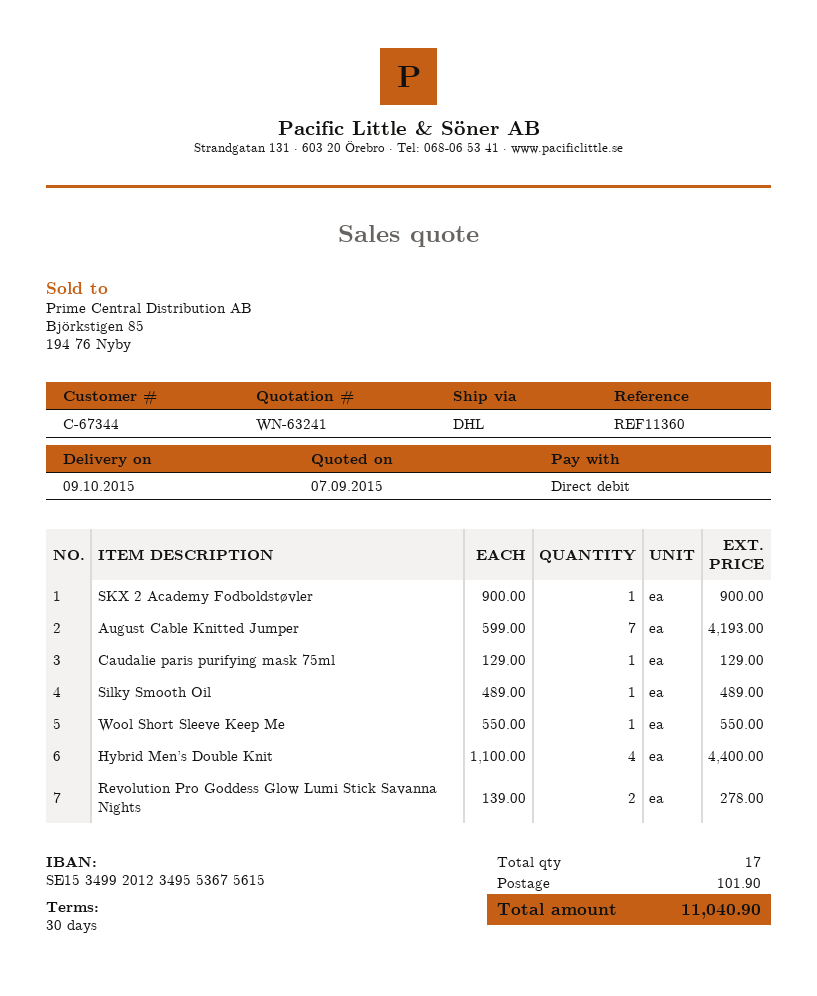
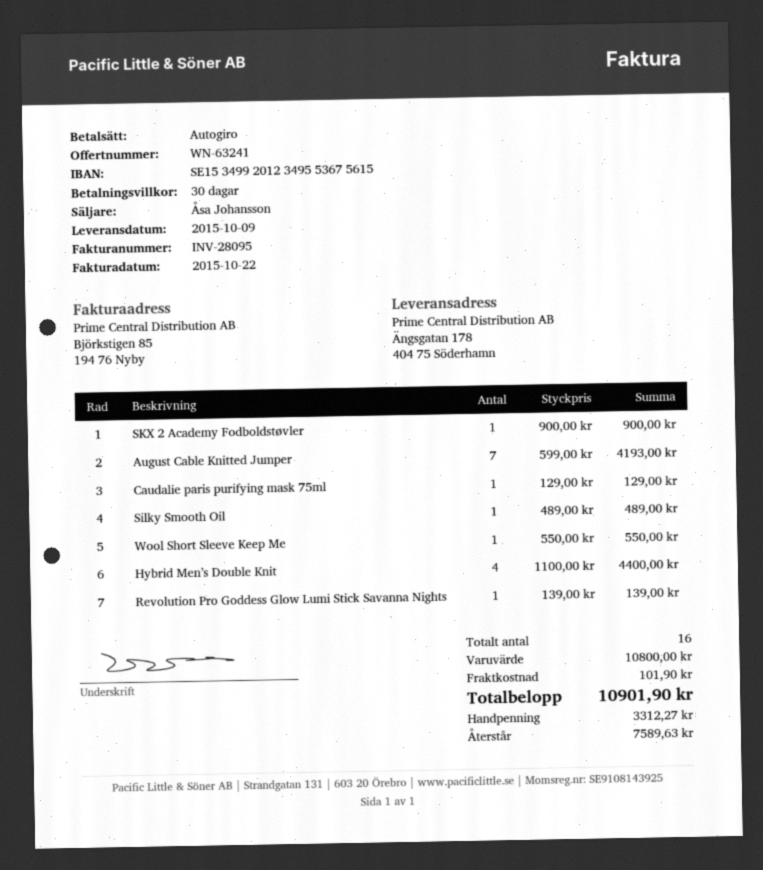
Revolution Pro Goddess Glow Lumi Stick Savanna Nights: 2 x 139.00 = 278.00 -> 1 x 139.00 = 139.00
total quantity: 17 -> 16
total: 11040.90 -> 10901.90

